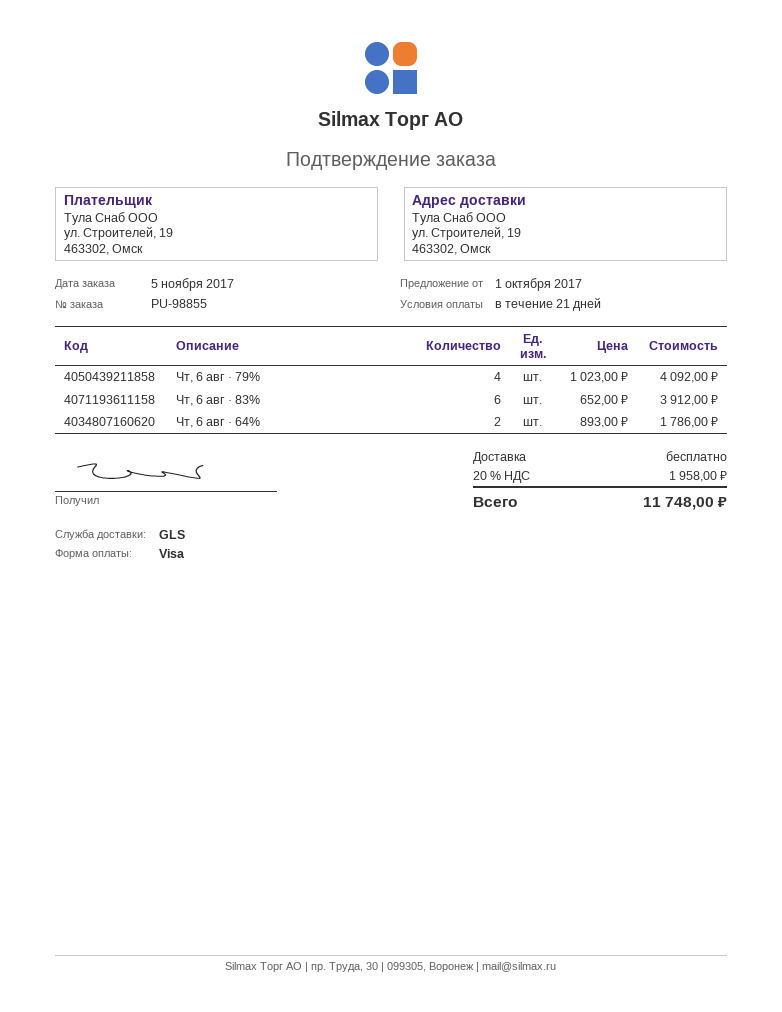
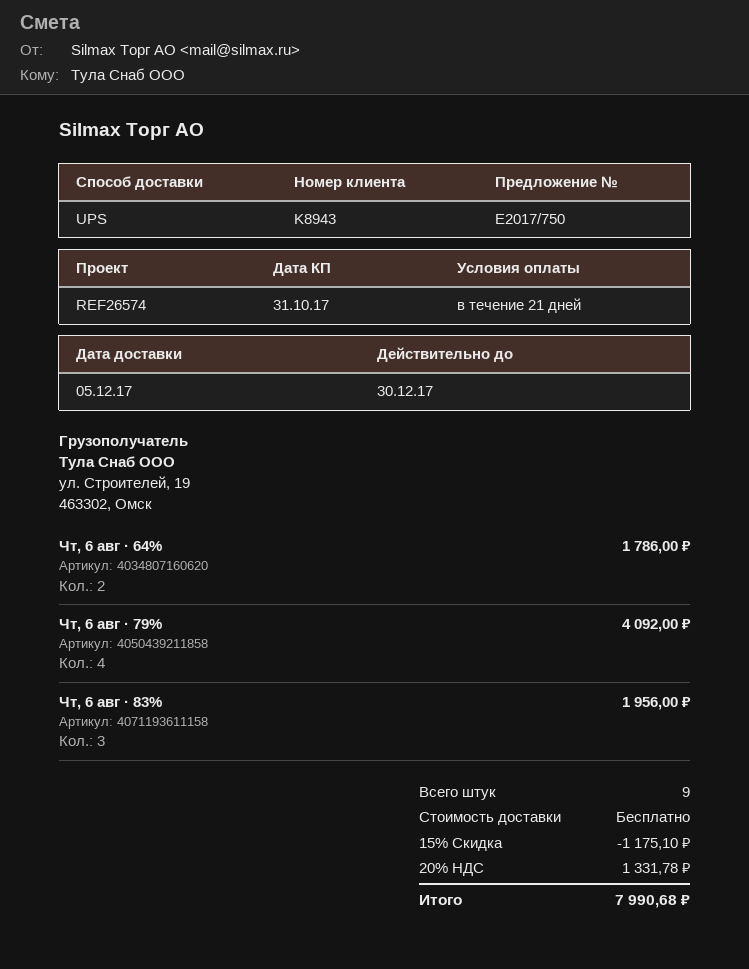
quote date: 2017-10-01 -> 2017-10-31
shipping method: GLS -> UPS
Чт, 6 авг · 83%: 6 for 3912.00 -> 3 for 1956.00
discount: none -> 15% = 1175.10
tax: 20% = 1958.00 -> 20% = 1331.78
total: 11748.00 -> 7990.68

